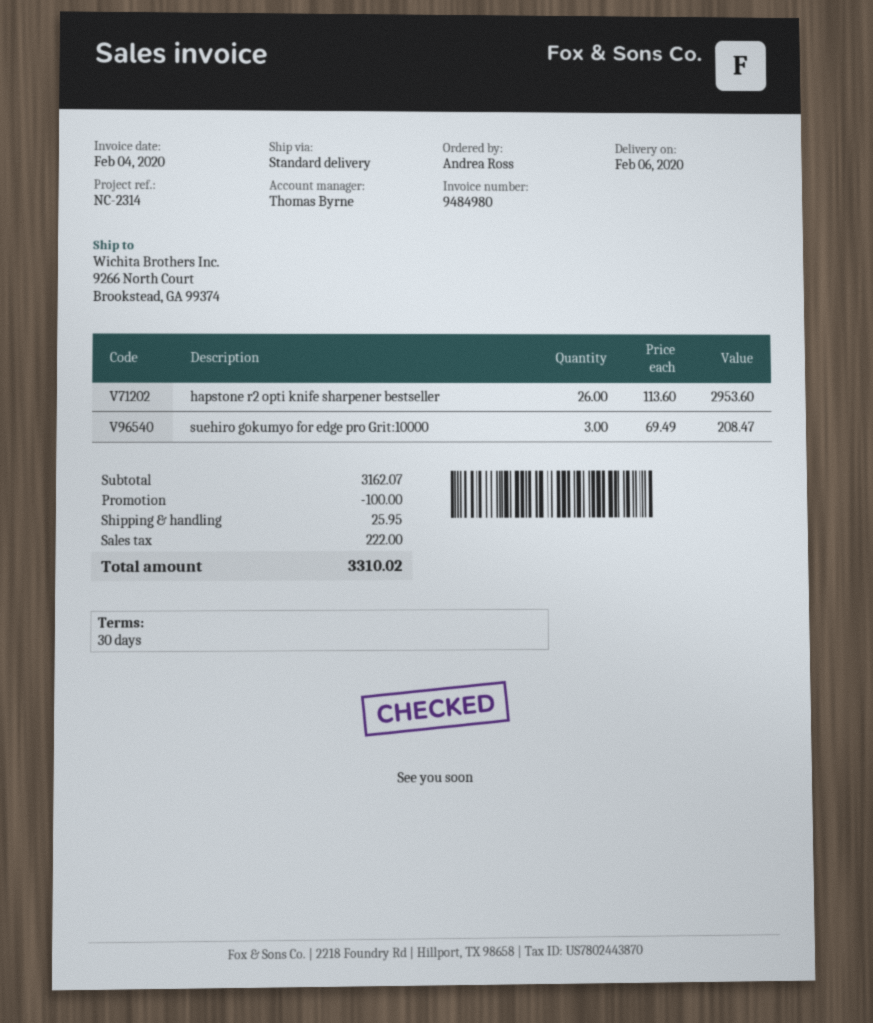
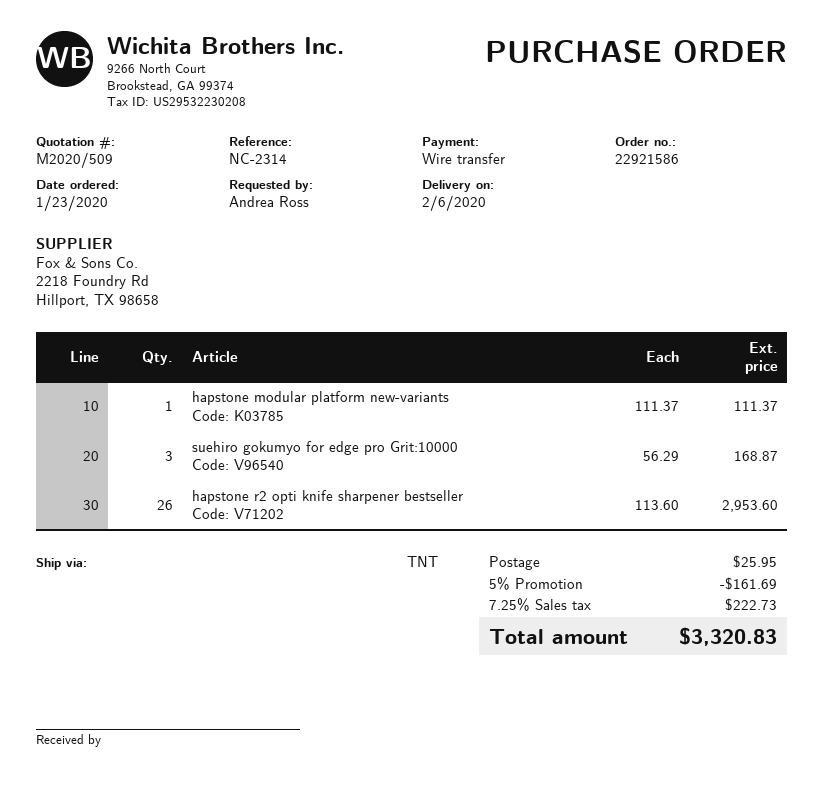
shipping method: standard -> TNT
suehiro gokumyo for edge pro Grit:10000: 3 x 69.49 = 208.47 -> 3 x 56.29 = 168.87
hapstone modular platform new-variants: none -> 1 x 111.37 = 111.37
discount: 100.00 -> 161.69
tax: 222.00 -> 222.73
total: 3310.02 -> 3320.83

